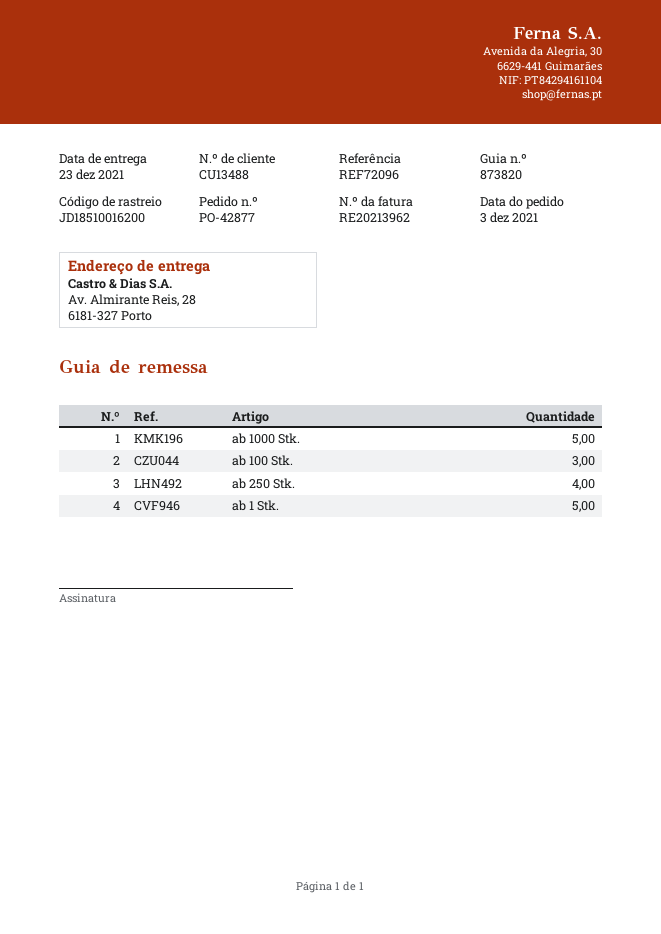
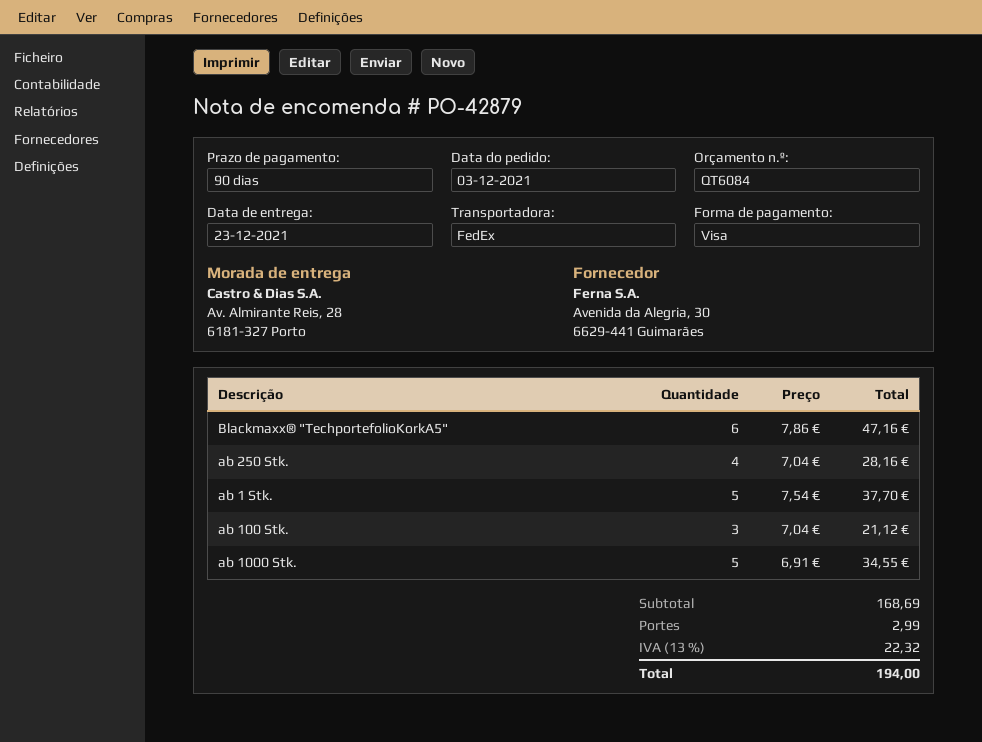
order number: PO-42877 -> PO-42879
Blackmaxx® "TechportefolioKorkA5": none -> 6

